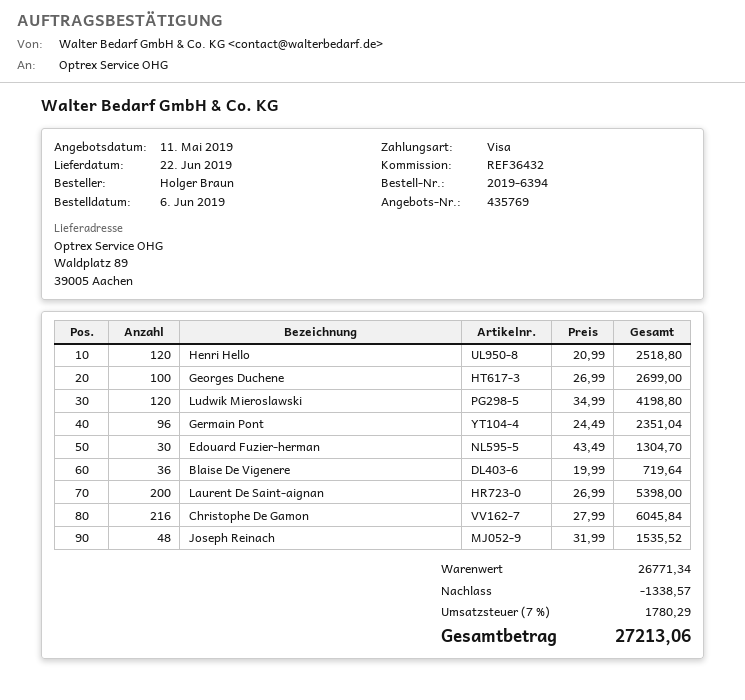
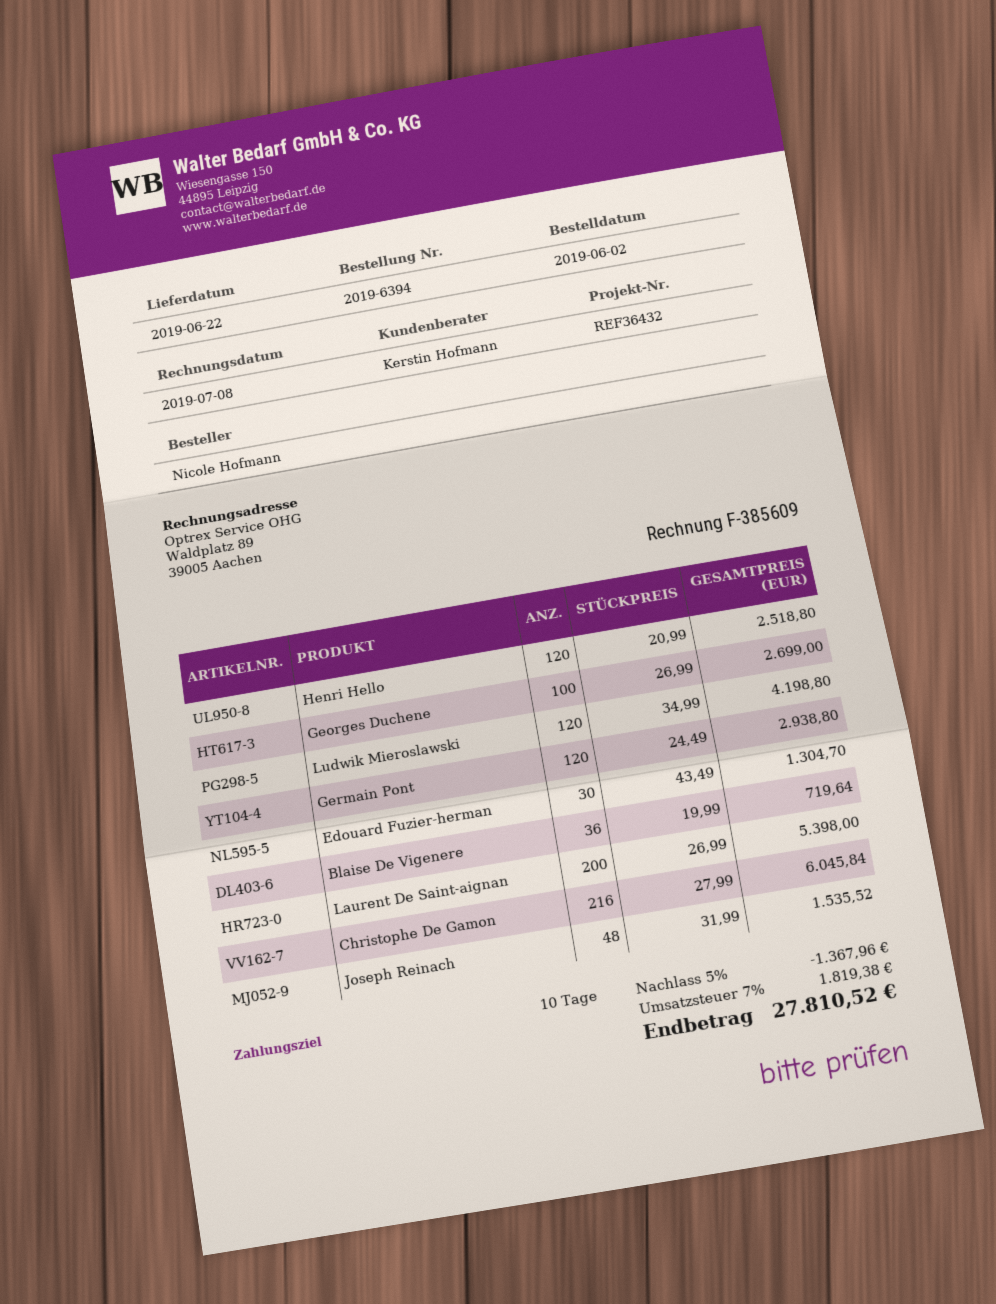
order date: 2019-06-06 -> 2019-06-02
ordered by: Holger Braun -> Nicole Hofmann
Germain Pont: 96 x 24.49 = 2351.04 -> 120 x 24.49 = 2938.80
discount: 1338.57 -> 1367.96
tax: 7% = 1780.29 -> 7% = 1819.38
total: 27213.06 -> 27810.52

